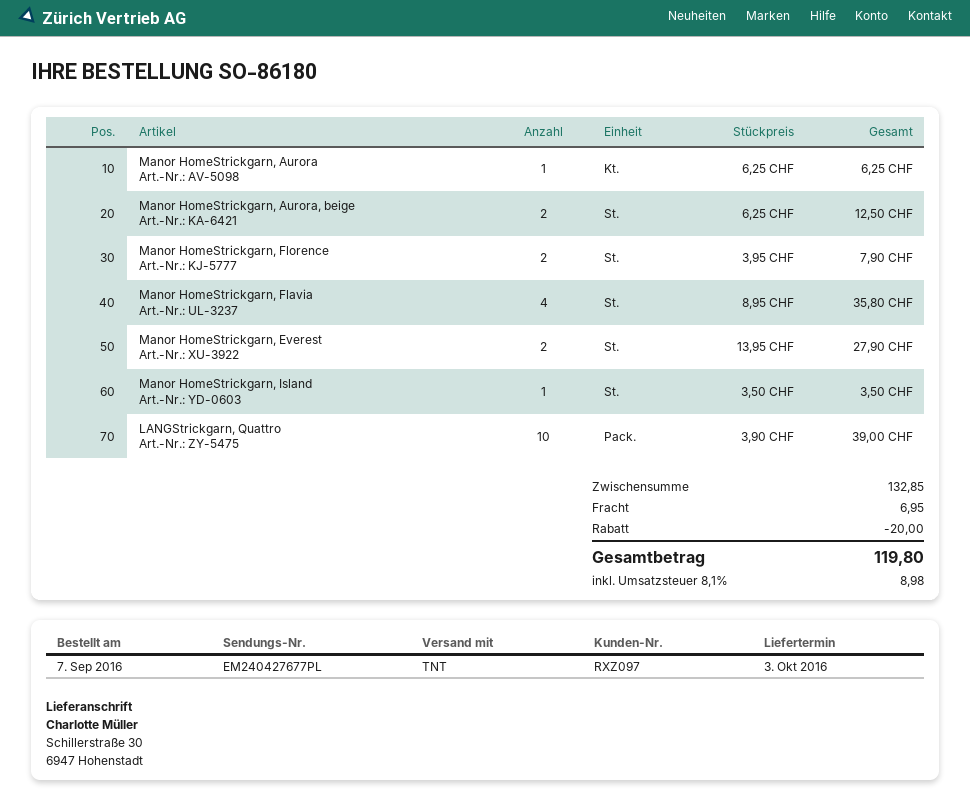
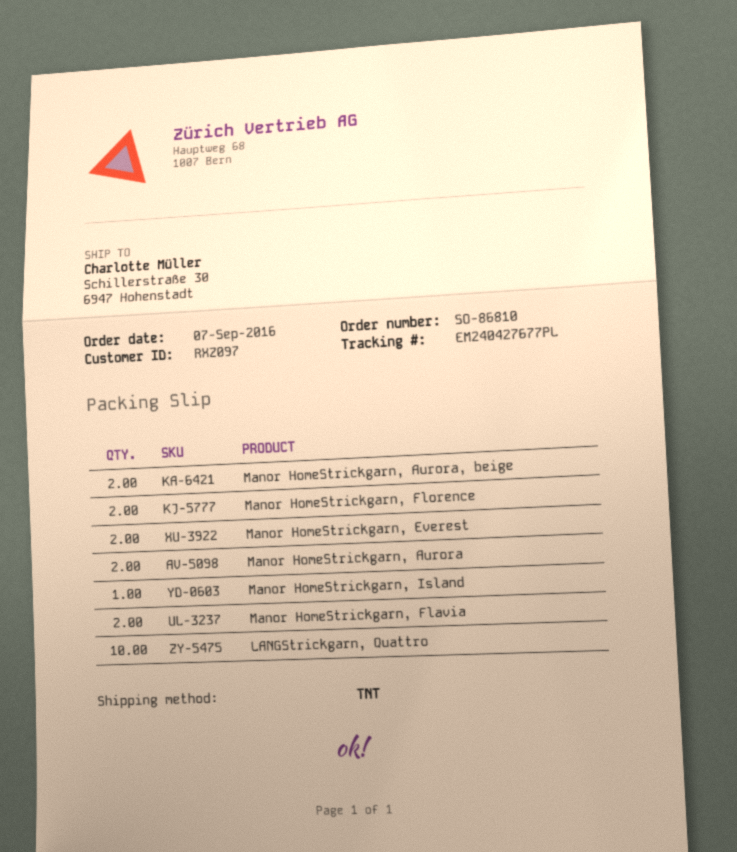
order number: SO-86180 -> SO-86810
Manor HomeStrickgarn, Aurora: 1 -> 2
Manor HomeStrickgarn, Flavia: 4 -> 2

